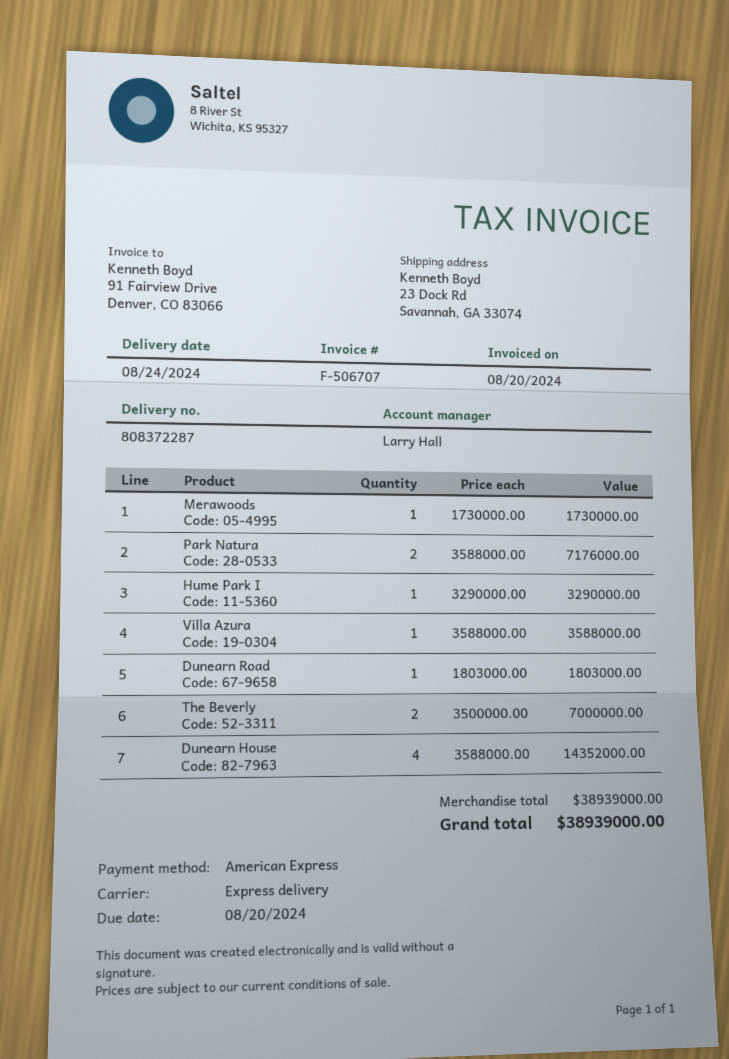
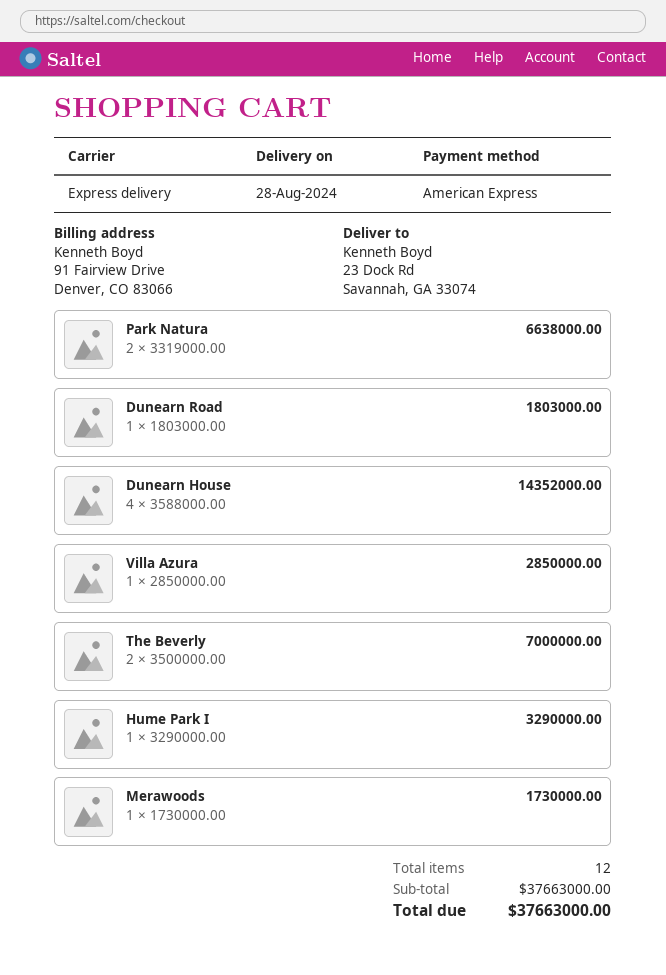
delivery date: 2024-08-24 -> 2024-08-28
Park Natura: 2 x 3588000.00 = 7176000.00 -> 2 x 3319000.00 = 6638000.00
Villa Azura: 1 x 3588000.00 = 3588000.00 -> 1 x 2850000.00 = 2850000.00
subtotal: 38939000.00 -> 37663000.00
total: 38939000.00 -> 37663000.00

